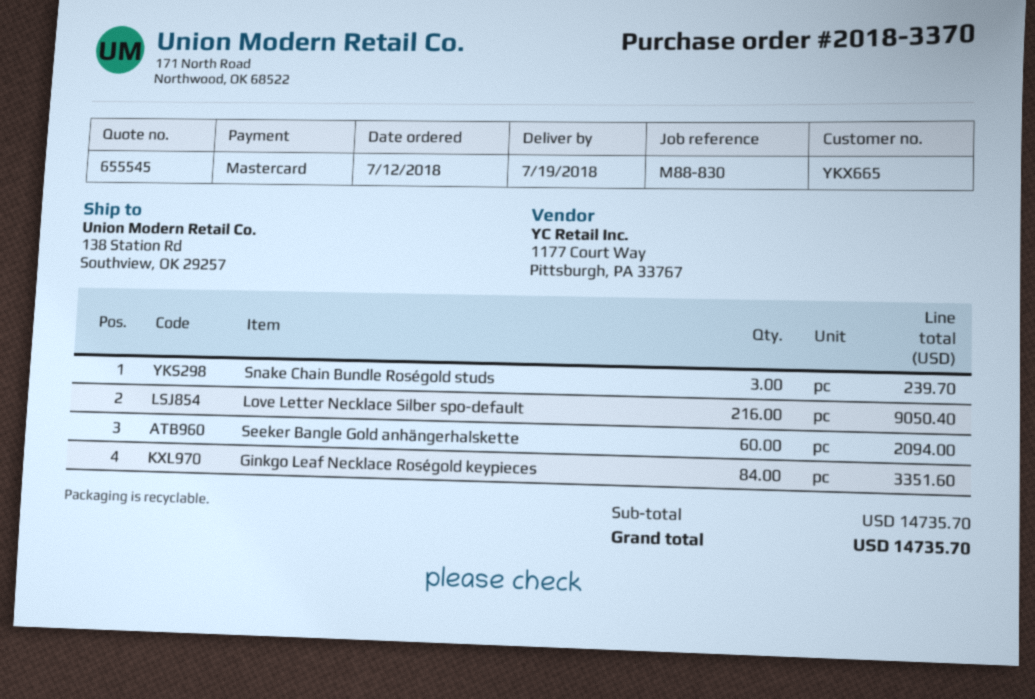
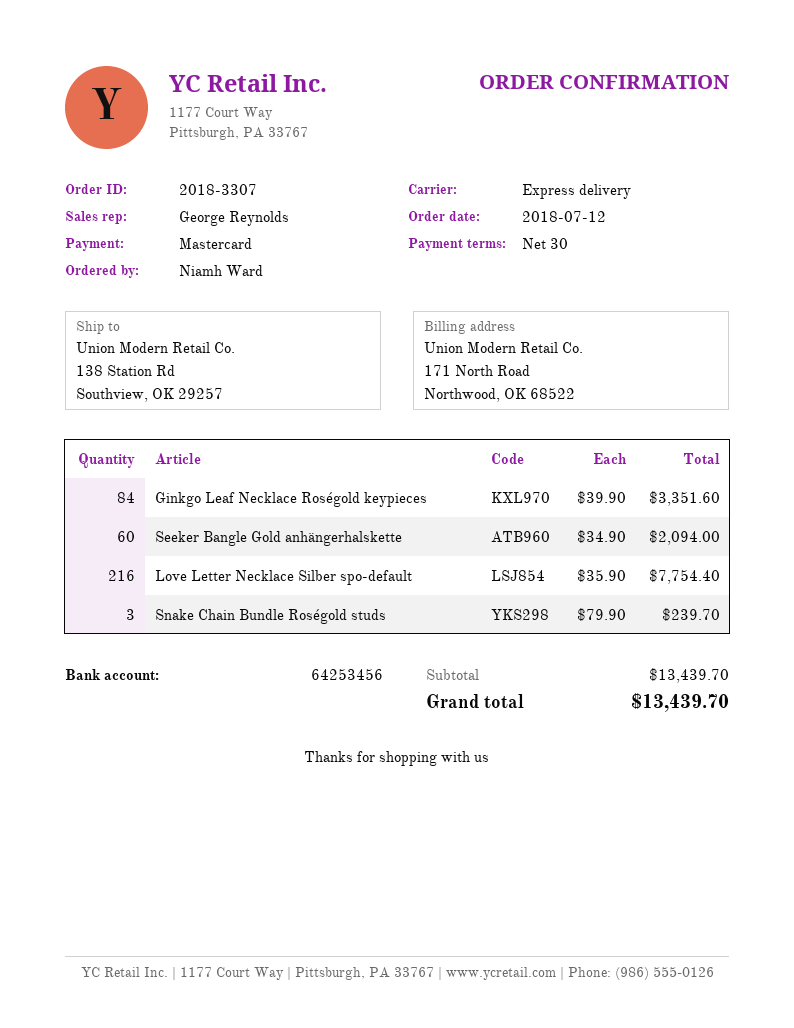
order number: 2018-3370 -> 2018-3307
Love Letter Necklace Silber spo-default: 216 for 9050.40 -> 216 for 7754.40
subtotal: 14735.70 -> 13439.70
total: 14735.70 -> 13439.70

